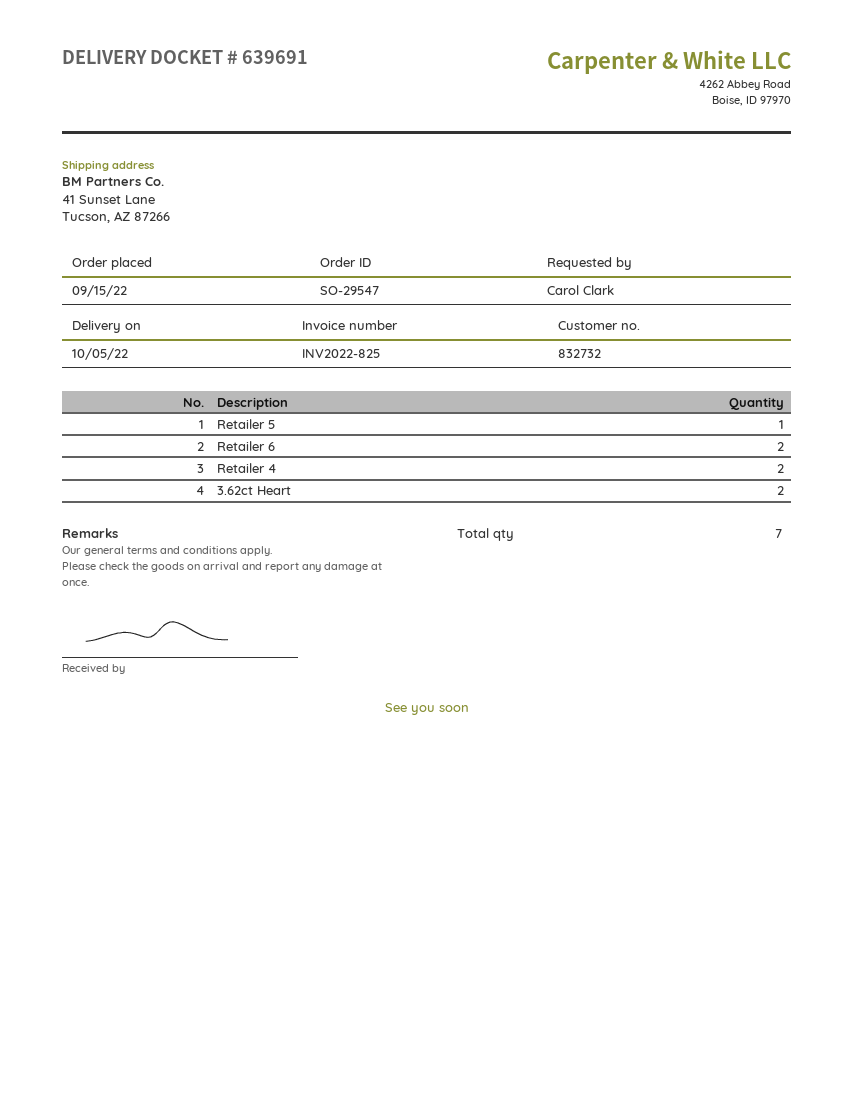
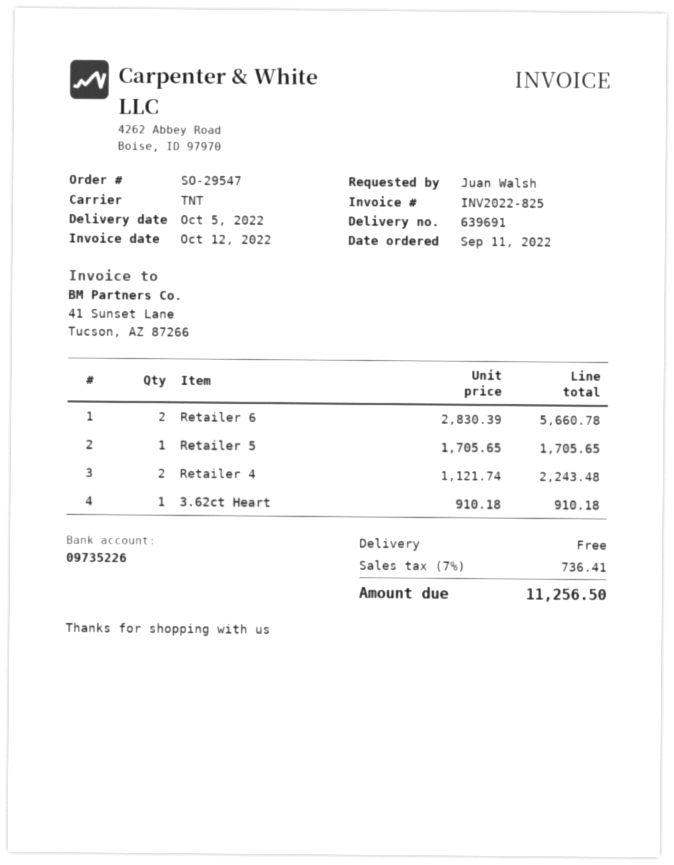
order date: 2022-09-15 -> 2022-09-11
ordered by: Carol Clark -> Juan Walsh
3.62ct Heart: 2 -> 1

